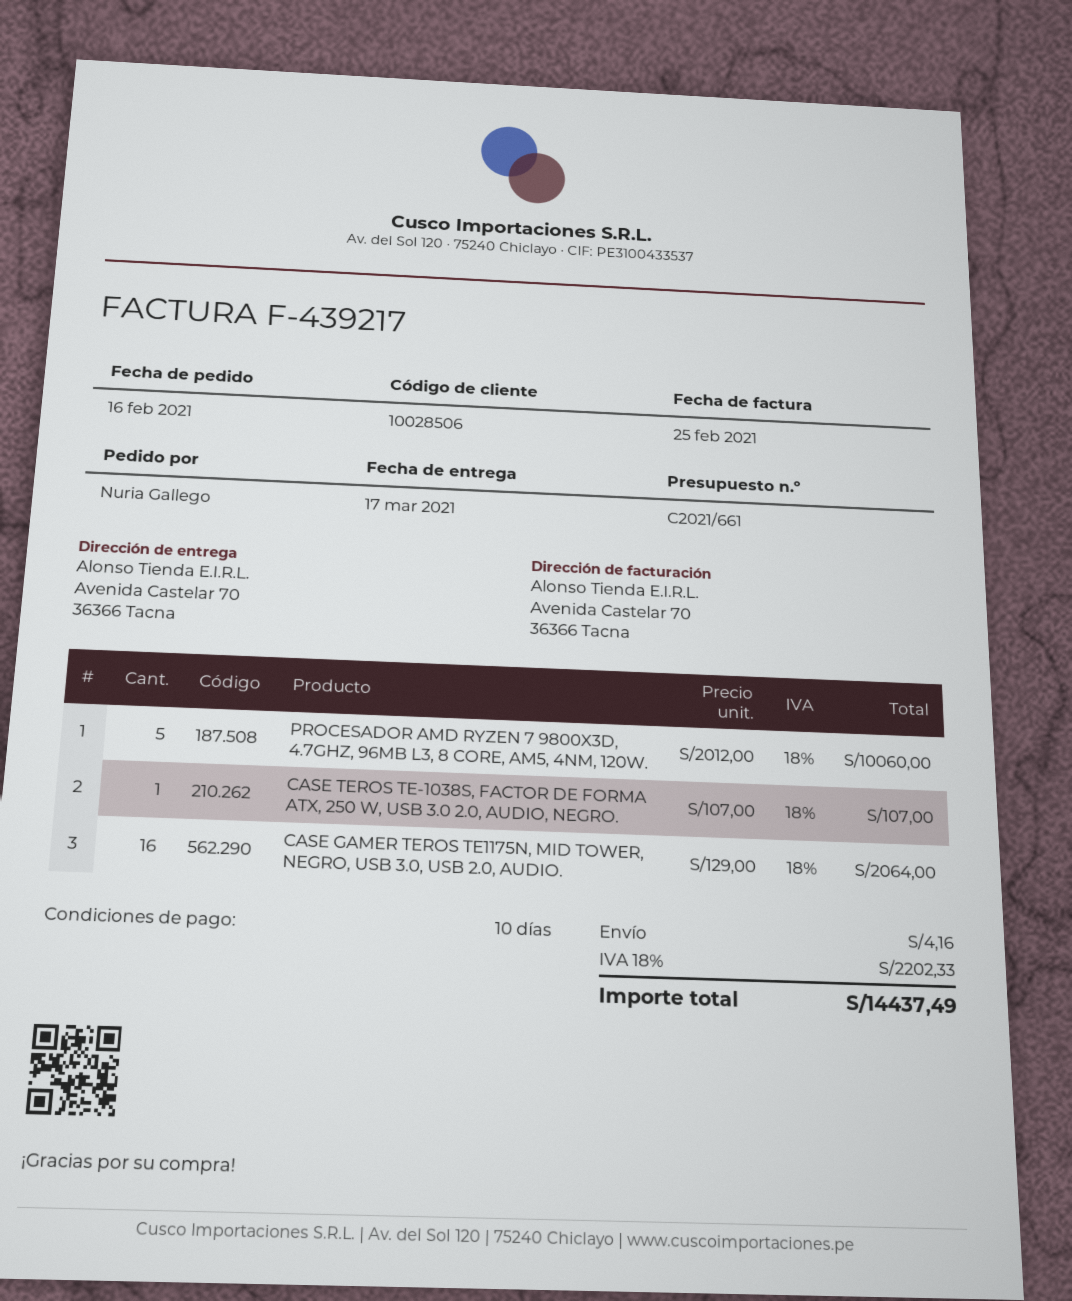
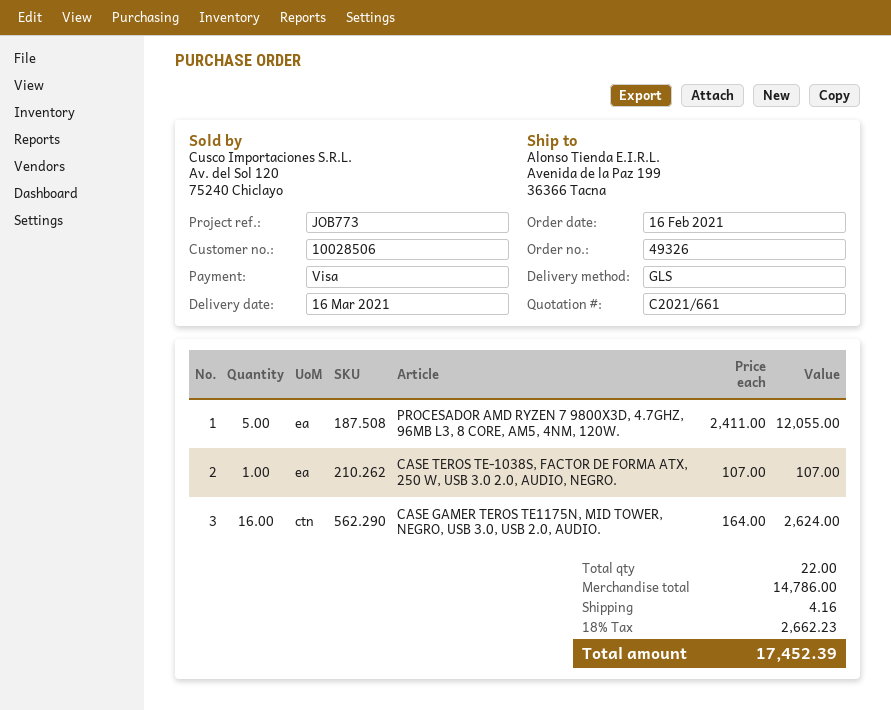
delivery date: 2021-03-17 -> 2021-03-16
ship to: Avenida Castelar 70, 36366 Tacna -> Avenida de la Paz 199, 36366 Tacna
PROCESADOR AMD RYZEN 7 9800X3D, 4.7GHZ, 96MB L3, 8 CORE, AM5, 4NM, 120W.: 5 x 2012.00 = 10060.00 -> 5 x 2411.00 = 12055.00
CASE GAMER TEROS TE1175N, MID TOWER, NEGRO, USB 3.0, USB 2.0, AUDIO.: 16 x 129.00 = 2064.00 -> 16 x 164.00 = 2624.00
tax: 18% = 2202.33 -> 18% = 2662.23
total: 14437.49 -> 17452.39

